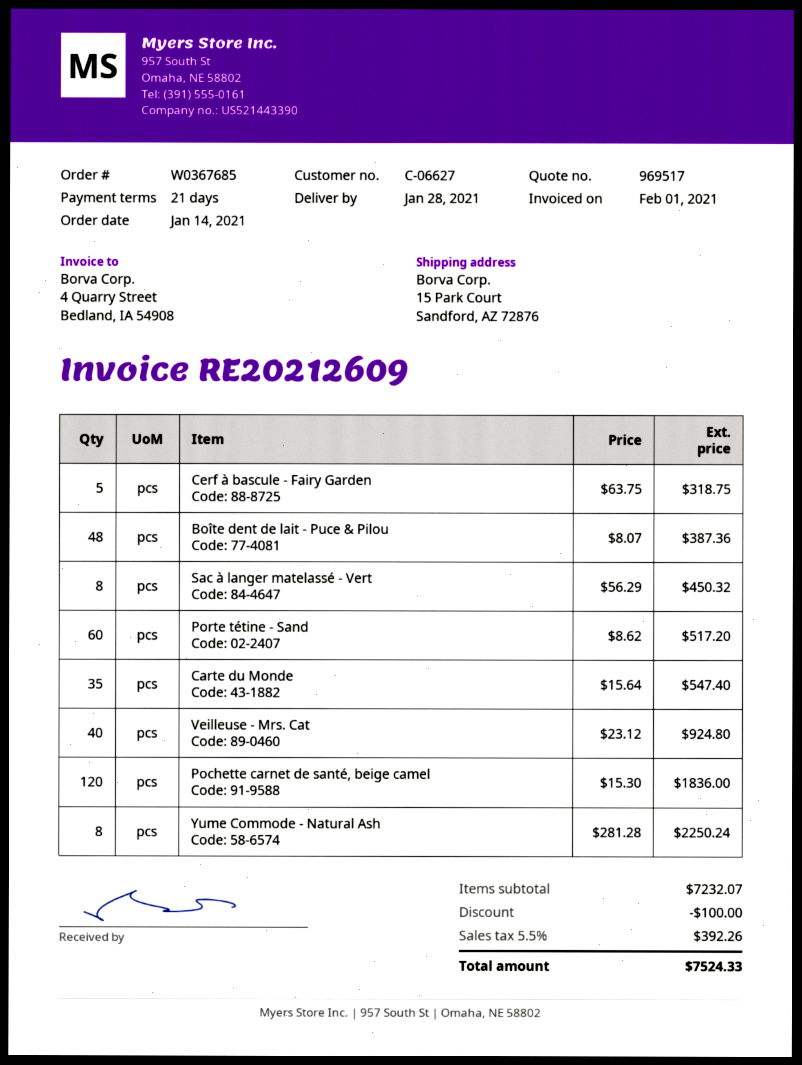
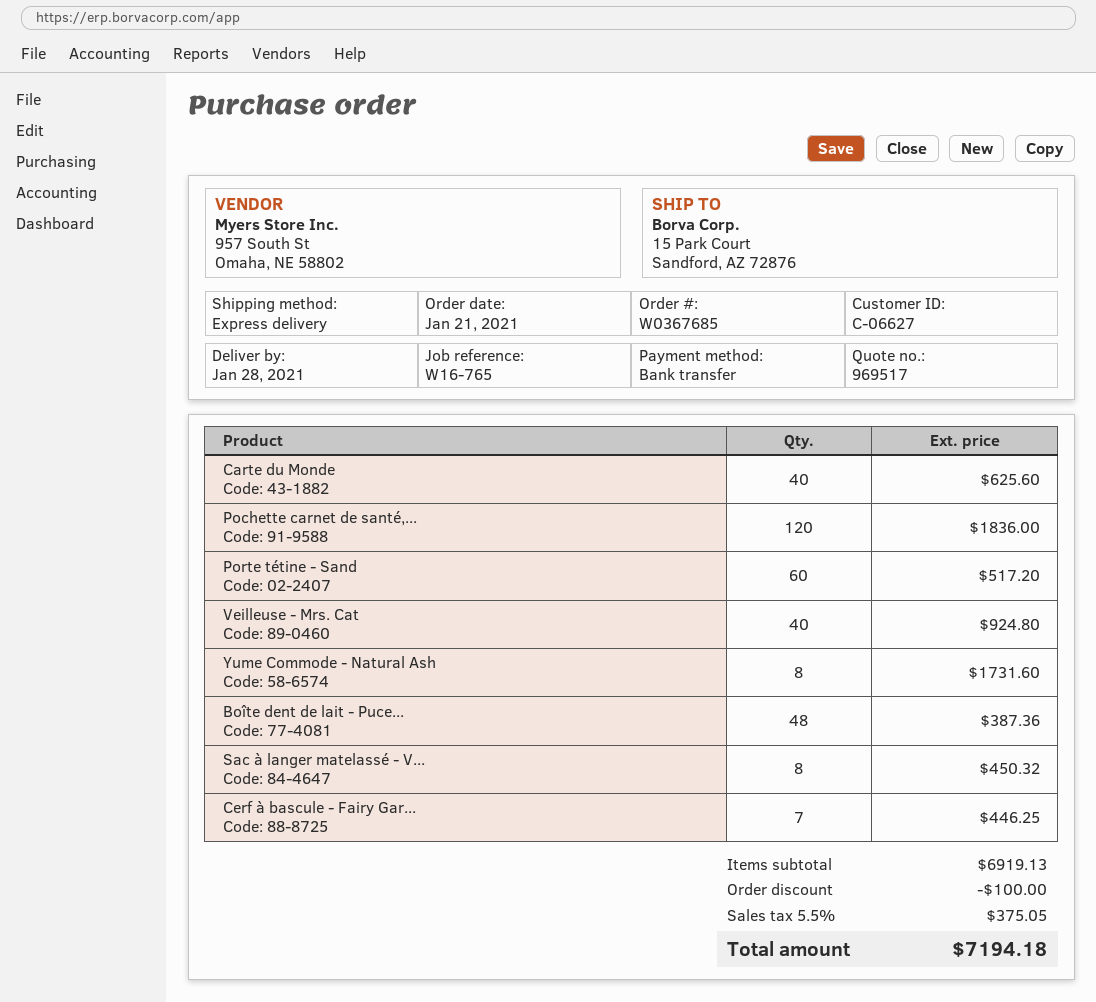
order date: 2021-01-14 -> 2021-01-21
Cerf à bascule - Fairy Garden: 5 for 318.75 -> 7 for 446.25
Carte du Monde: 35 for 547.40 -> 40 for 625.60
Yume Commode - Natural Ash: 8 for 2250.24 -> 8 for 1731.60
subtotal: 7232.07 -> 6919.13
tax: 5.5% = 392.26 -> 5.5% = 375.05
total: 7524.33 -> 7194.18

